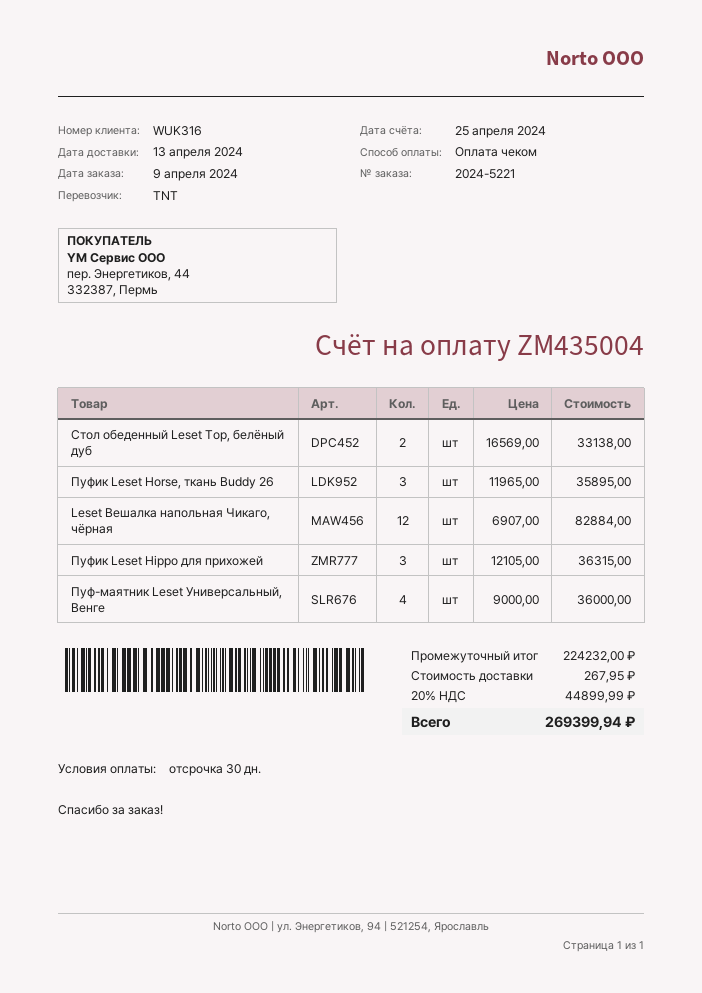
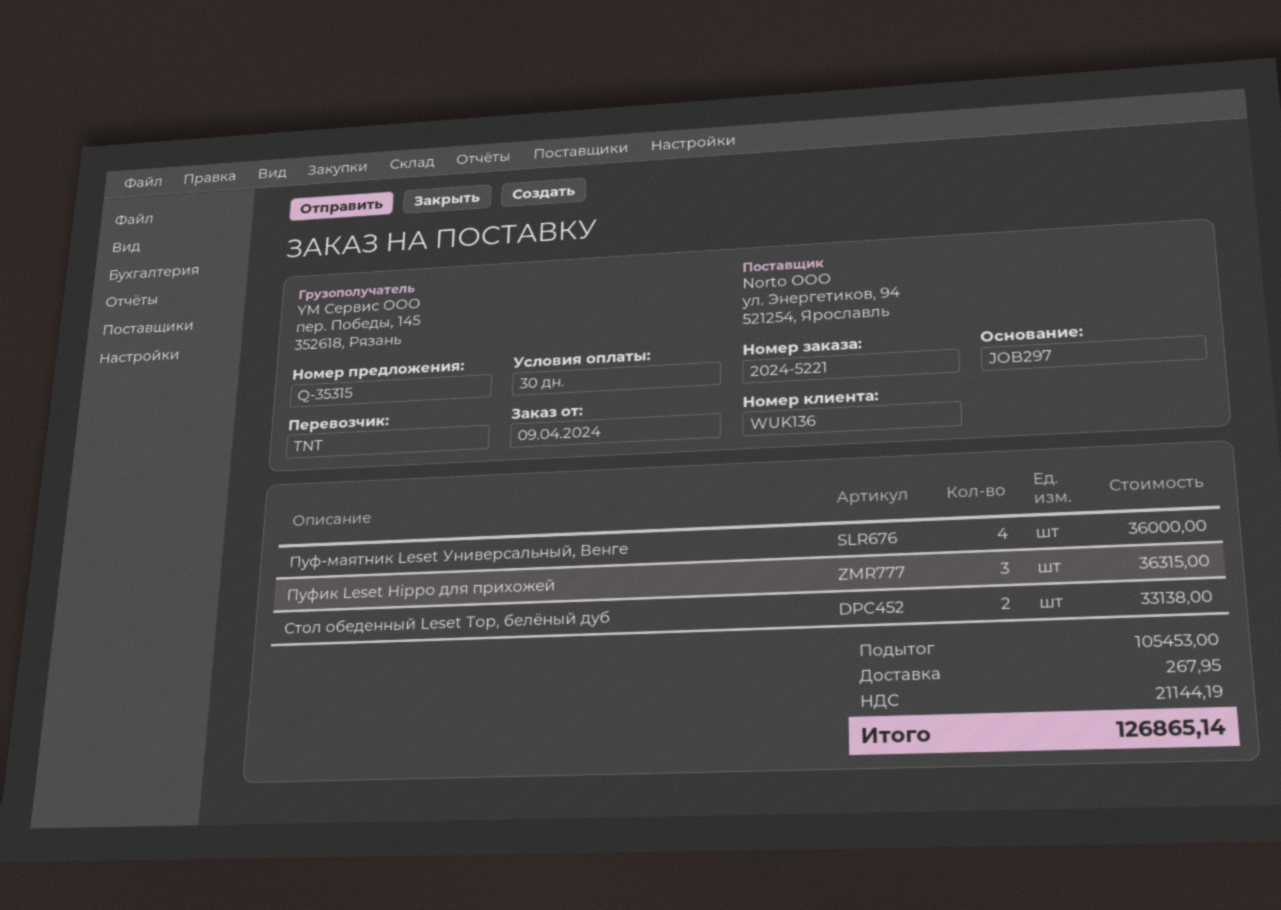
customer number: WUK316 -> WUK136
Пуфик Leset Horse, ткань Buddy 26: 3 for 35895.00 -> none
Leset Вешалка напольная Чикаго, чёрная: 12 for 82884.00 -> none
subtotal: 224232.00 -> 105453.00
tax: 44899.99 -> 21144.19
total: 269399.94 -> 126865.14

